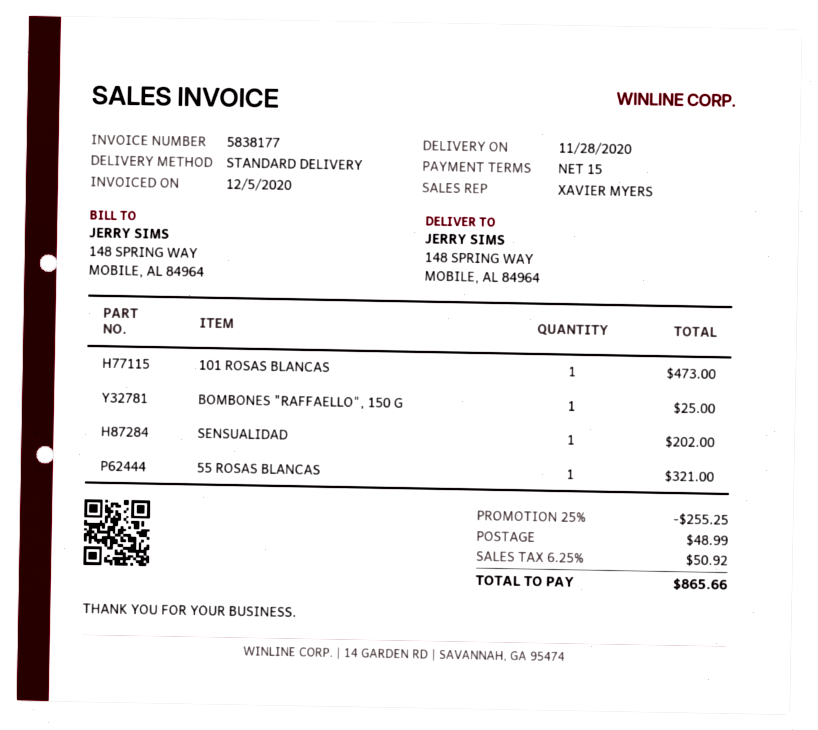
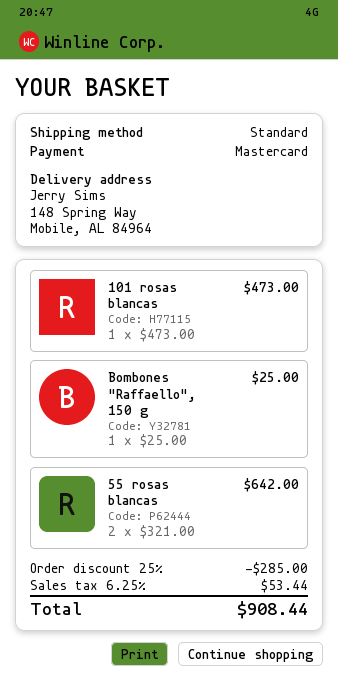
SENSUALIDAD: 1 for 202.00 -> none
55 ROSAS BLANCAS: 1 for 321.00 -> 2 for 642.00
discount: 25% = 255.25 -> 25% = 285.00
shipping: 48.99 -> none
tax: 6.25% = 50.92 -> 6.25% = 53.44
total: 865.66 -> 908.44

